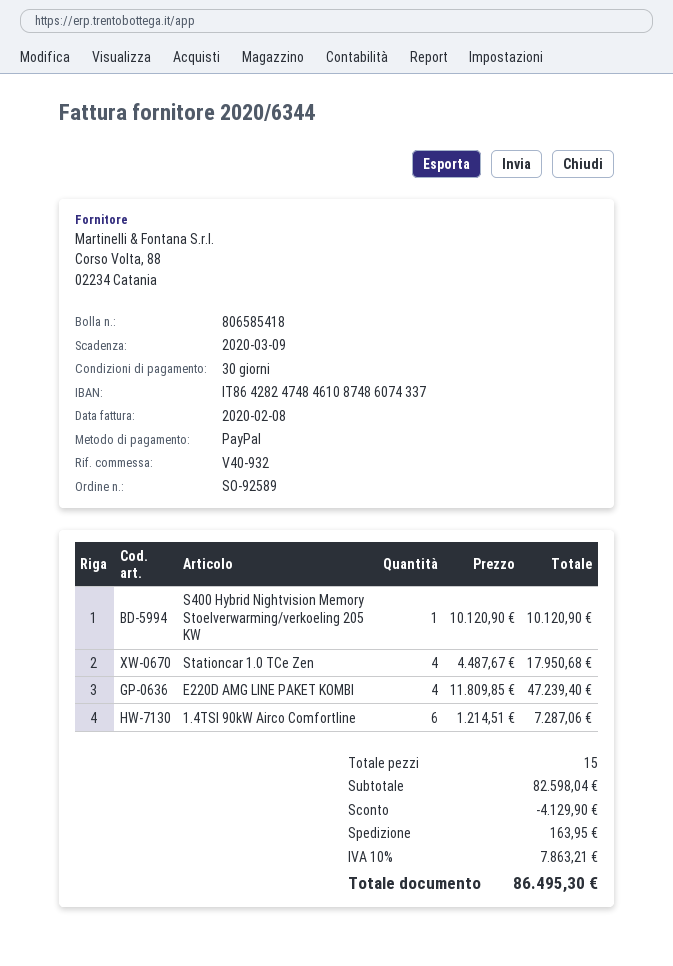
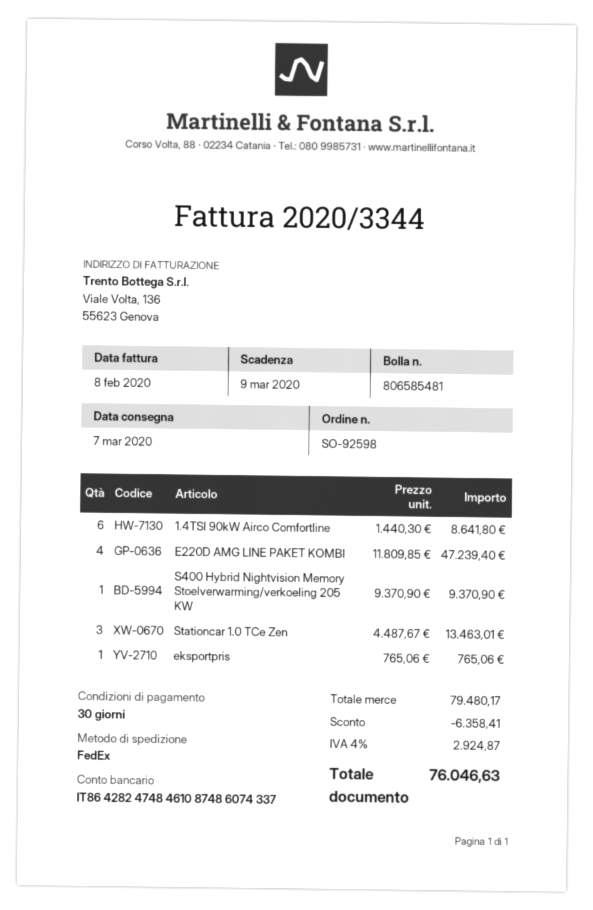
order number: SO-92589 -> SO-92598
delivery note number: 806585418 -> 806585481
invoice number: 2020/6344 -> 2020/3344
S400 Hybrid Nightvision Memory Stoelverwarming/verkoeling 205 KW: 1 x 10120.90 = 10120.90 -> 1 x 9370.90 = 9370.90
Stationcar 1.0 TCe Zen: 4 x 4487.67 = 17950.68 -> 3 x 4487.67 = 13463.01
1.4TSI 90kW Airco Comfortline: 6 x 1214.51 = 7287.06 -> 6 x 1440.30 = 8641.80
eksportpris: none -> 1 x 765.06 = 765.06
subtotal: 82598.04 -> 79480.17
discount: 4129.90 -> 6358.41
shipping: 163.95 -> none
tax: 10% = 7863.21 -> 4% = 2924.87
total: 86495.30 -> 76046.63

